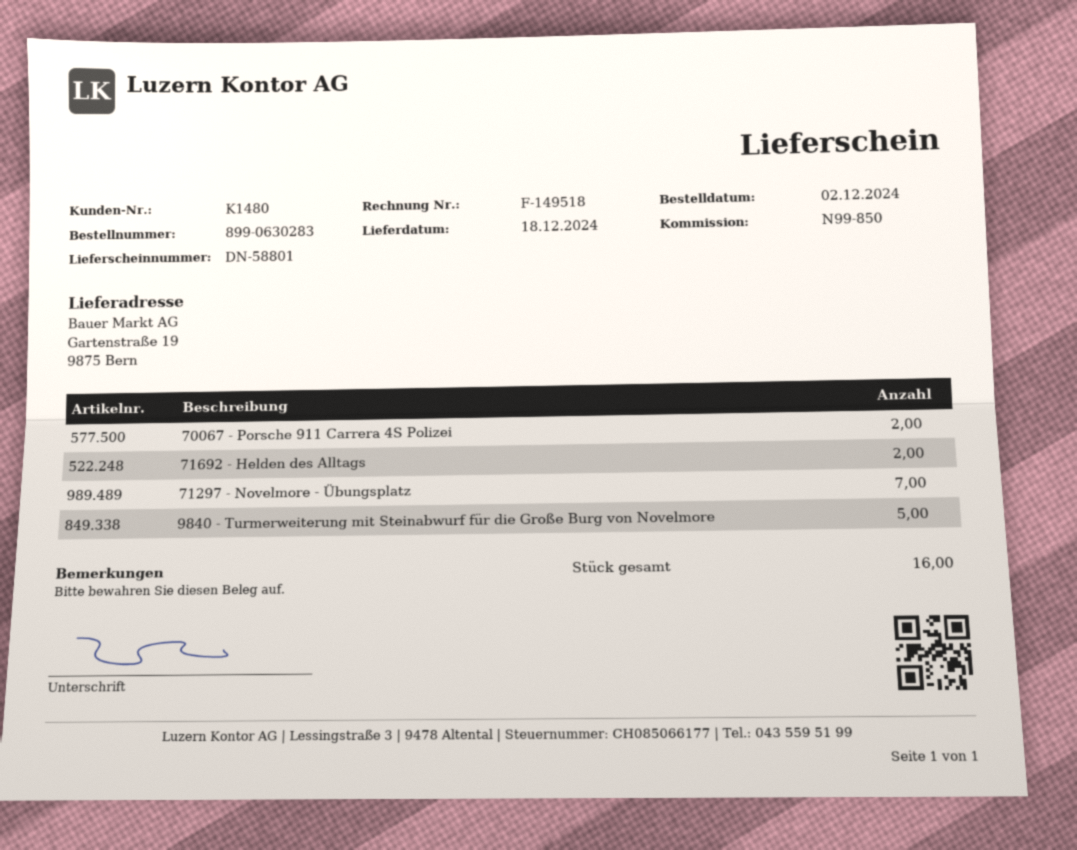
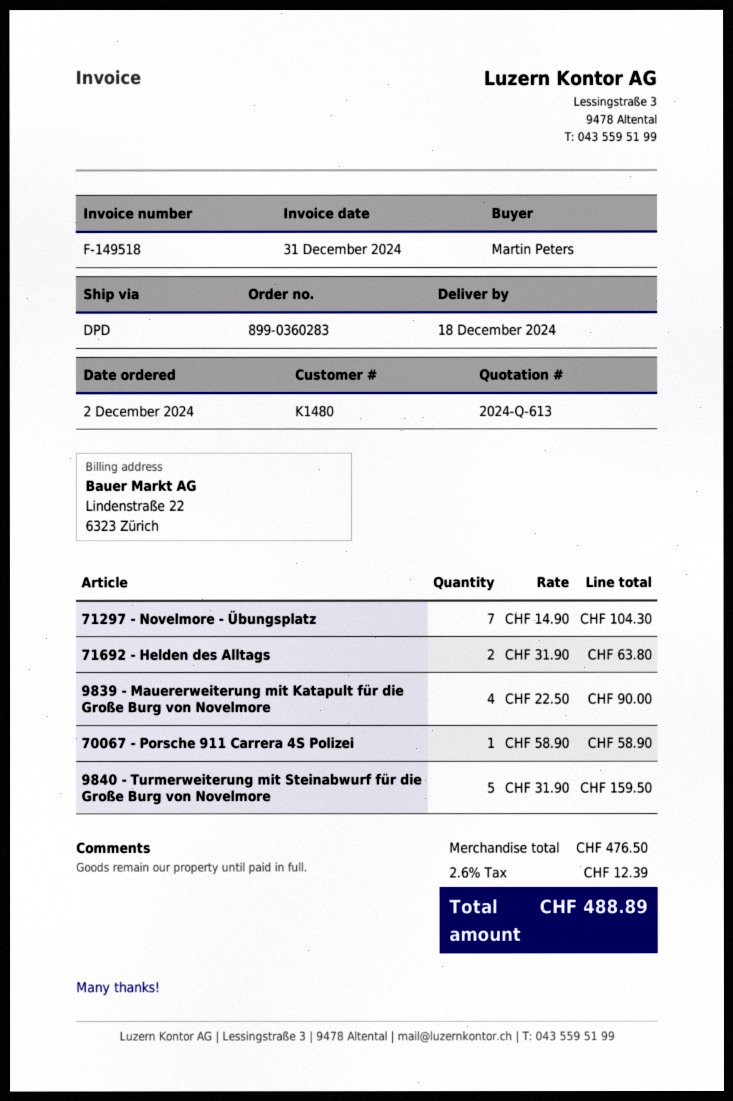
order number: 899-0630283 -> 899-0360283
70067 - Porsche 911 Carrera 4S Polizei: 2 -> 1
9839 - Mauererweiterung mit Katapult für die Große Burg von Novelmore: none -> 4

